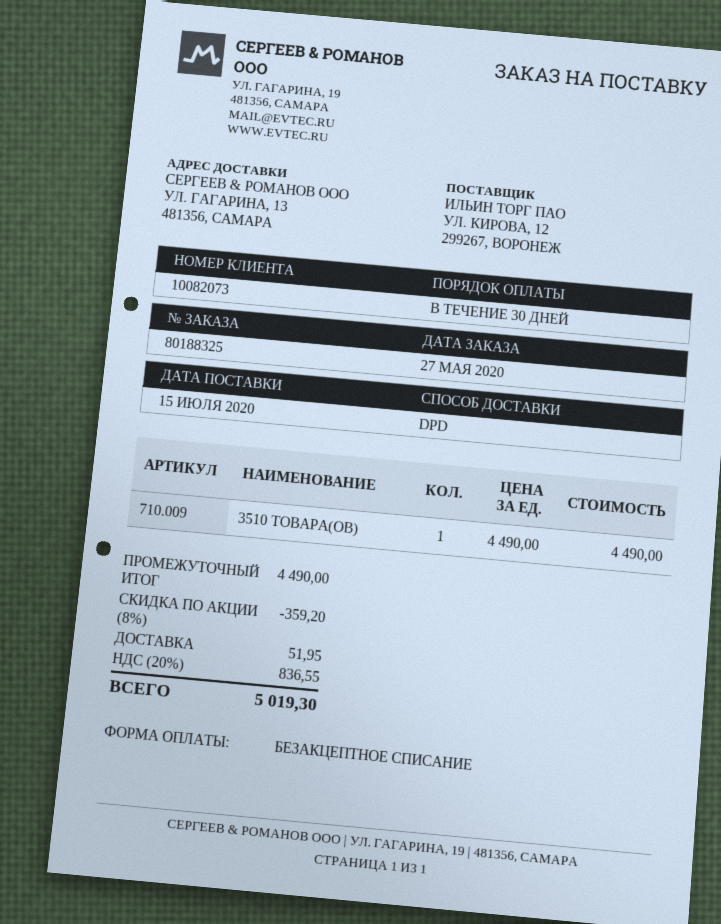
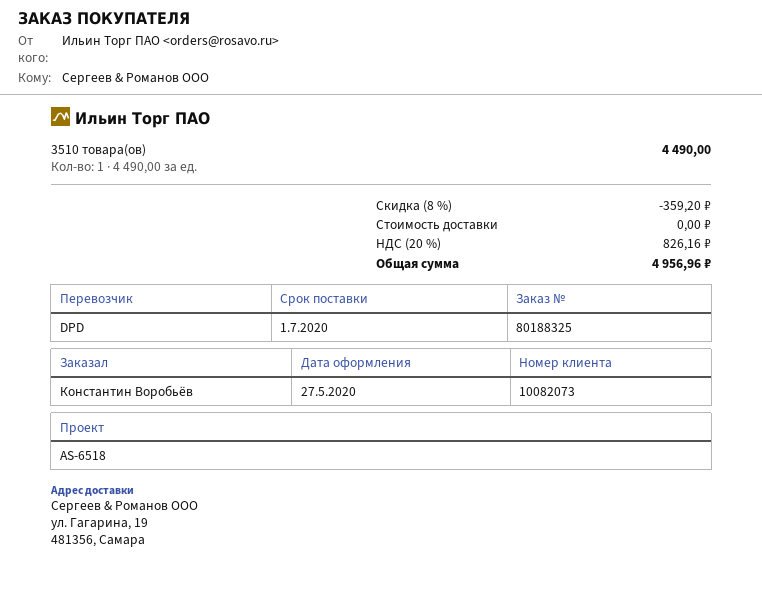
delivery date: 2020-07-15 -> 2020-07-01
ship to: УЛ. ГАГАРИНА, 13, 481356, САМАРА -> ул. Гагарина, 19, 481356, Самара
shipping: 51.95 -> 0.00
tax: 20% = 836.55 -> 20% = 826.16
total: 5019.30 -> 4956.96

